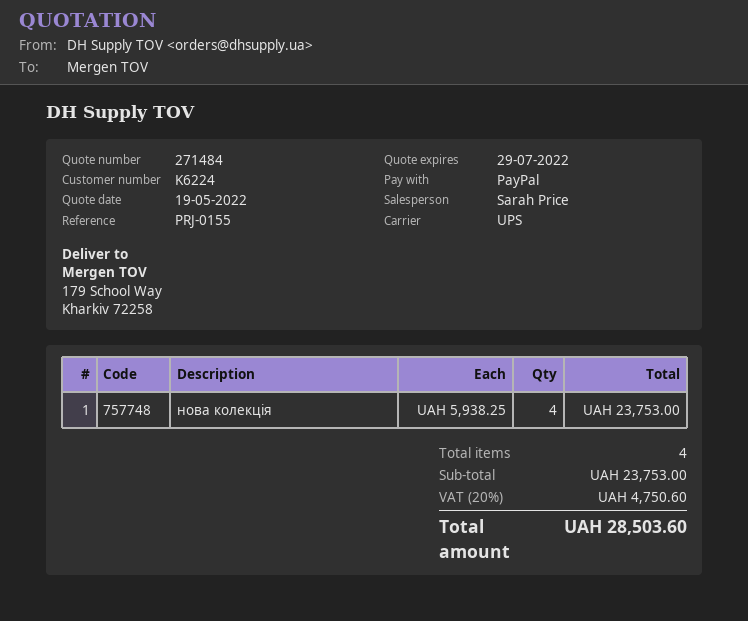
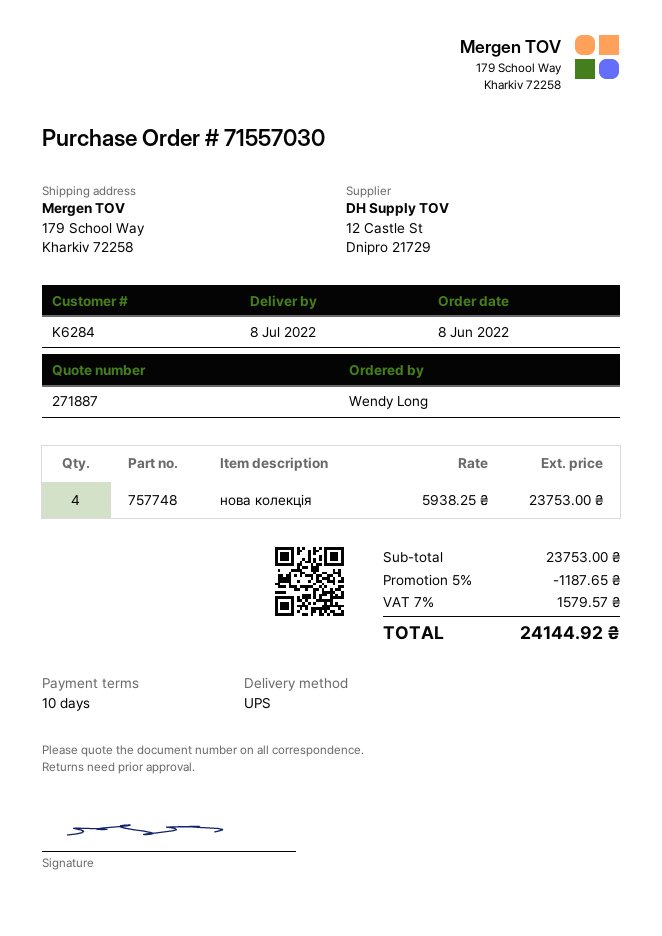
quote number: 271484 -> 271887
customer number: K6224 -> K6284
discount: none -> 5% = 1187.65
tax: 20% = 4750.60 -> 7% = 1579.57
total: 28503.60 -> 24144.92

